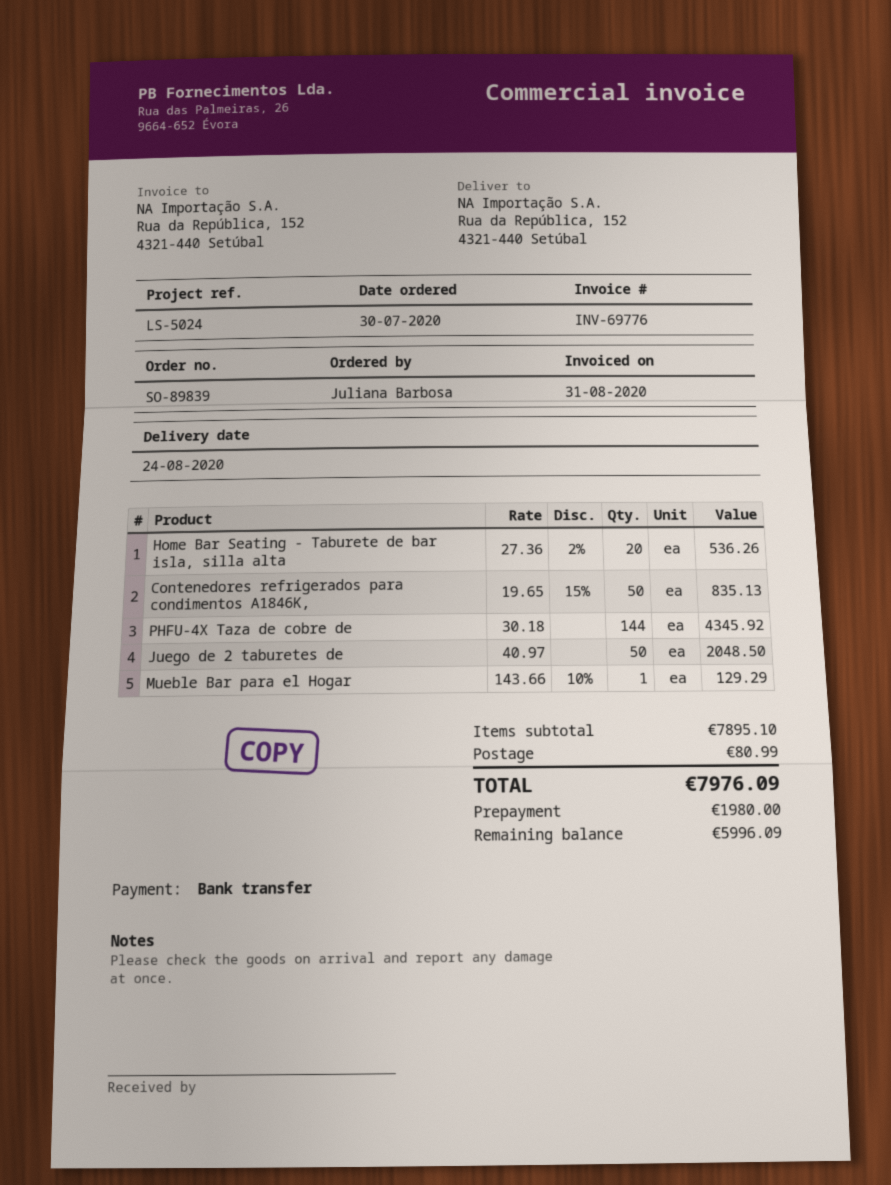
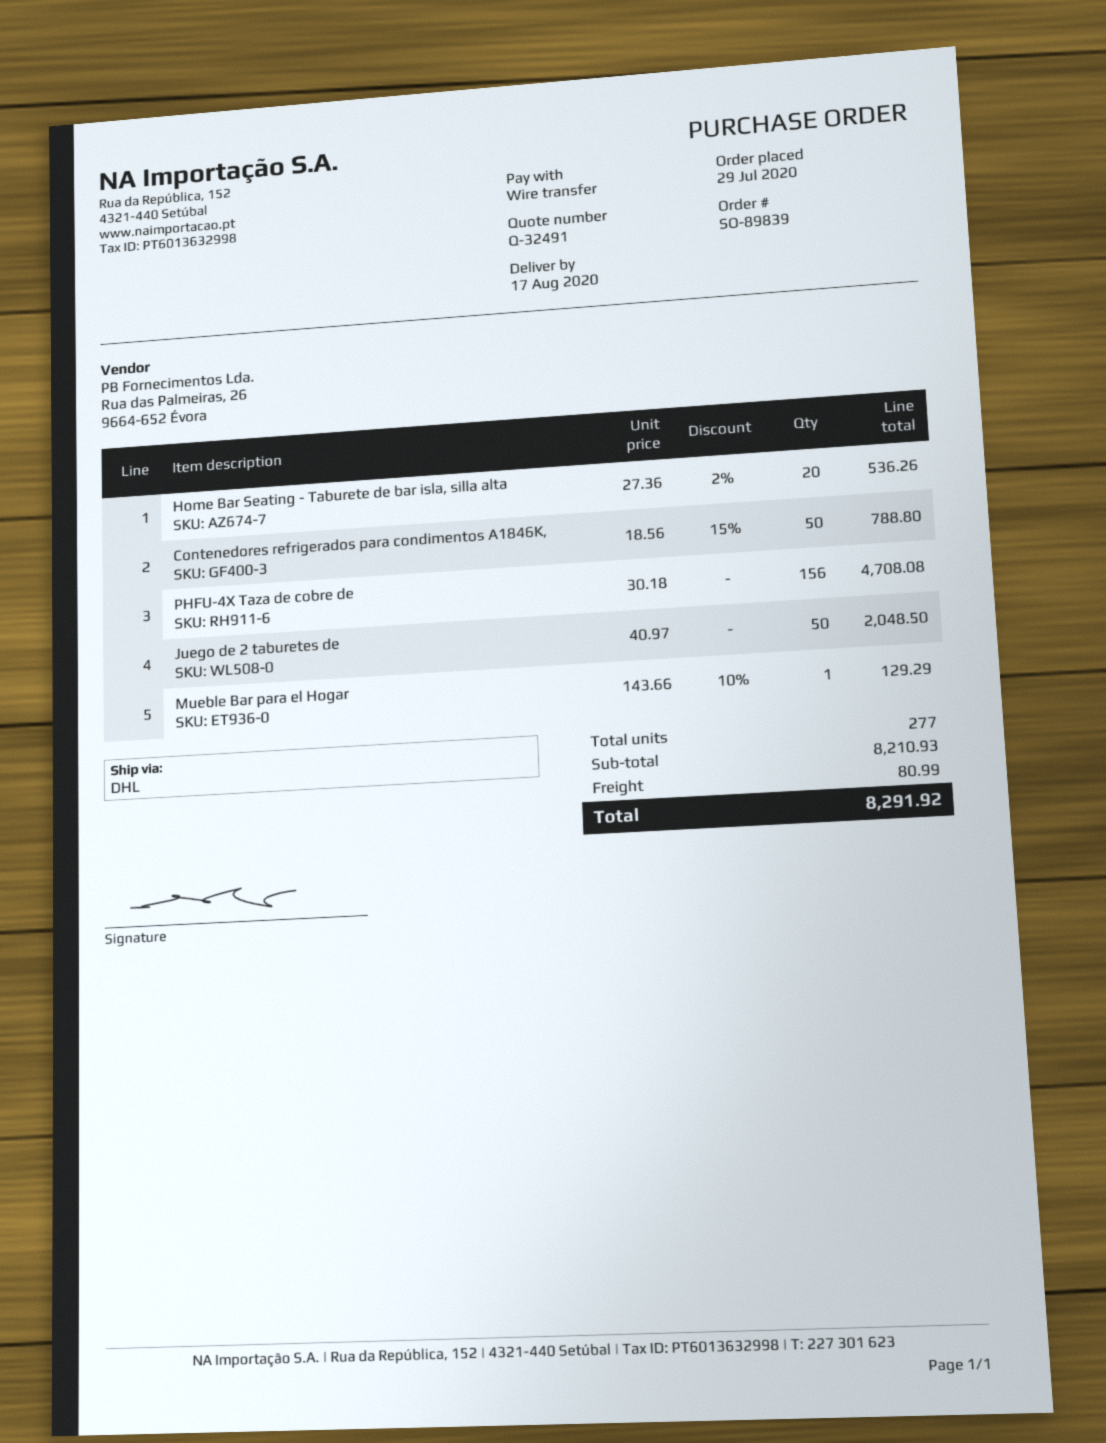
order date: 2020-07-30 -> 2020-07-29
delivery date: 2020-08-24 -> 2020-08-17
Contenedores refrigerados para condimentos A1846K,: 50 x 19.65 - 15% = 835.13 -> 50 x 18.56 - 15% = 788.80
PHFU-4X Taza de cobre de: 144 x 30.18 = 4345.92 -> 156 x 30.18 = 4708.08
subtotal: 7895.10 -> 8210.93
total: 7976.09 -> 8291.92

